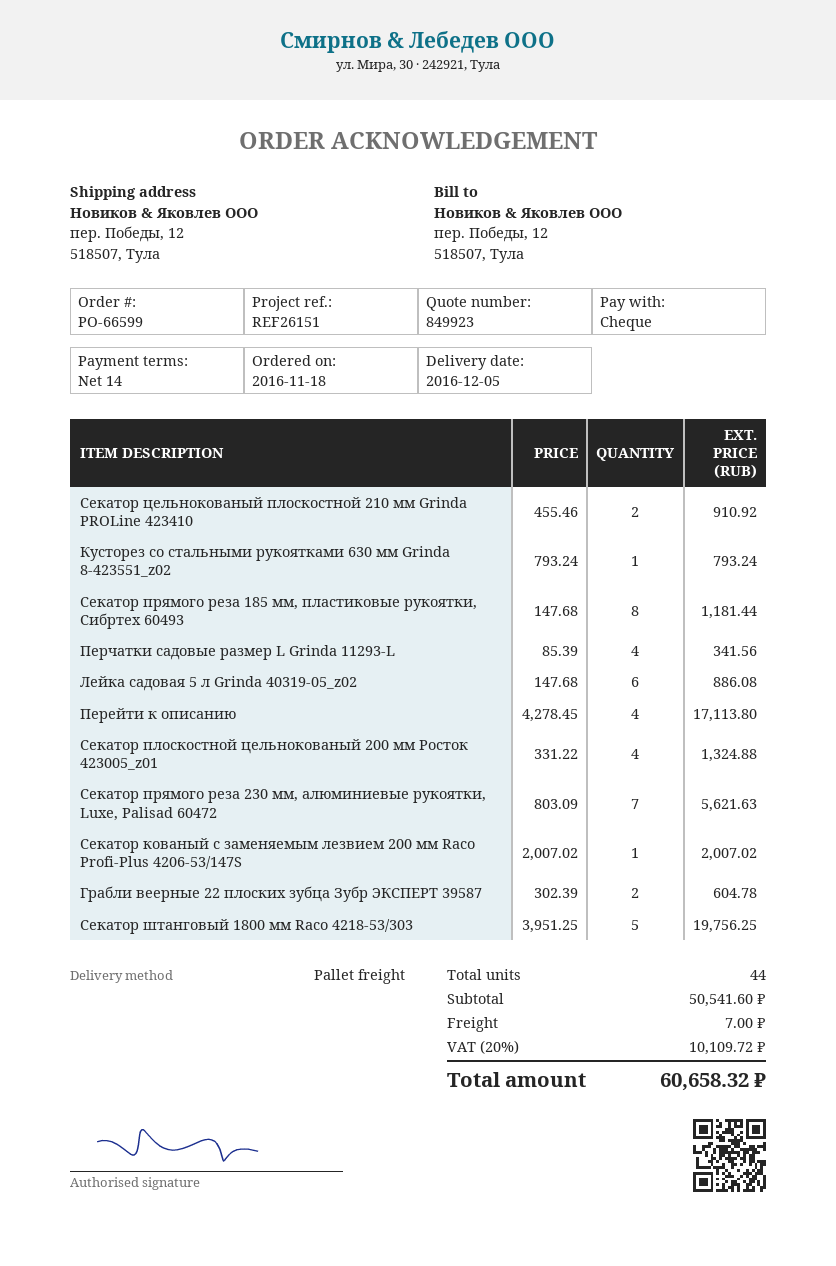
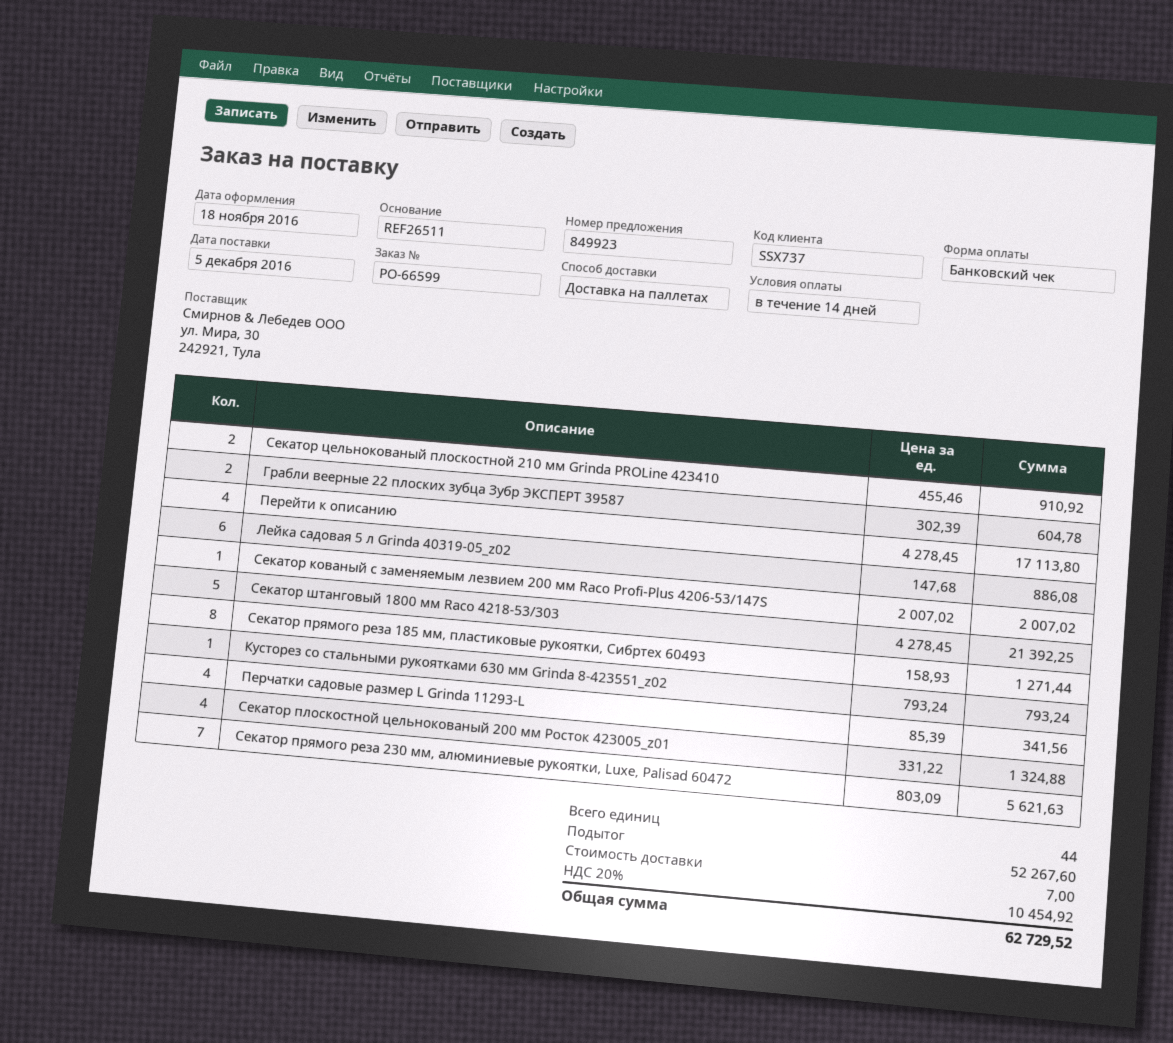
reference: REF26151 -> REF26511
Секатор прямого реза 185 мм, пластиковые рукоятки, Сибртех 60493: 8 x 147.68 = 1181.44 -> 8 x 158.93 = 1271.44
Секатор штанговый 1800 мм Raco 4218-53/303: 5 x 3951.25 = 19756.25 -> 5 x 4278.45 = 21392.25
subtotal: 50541.60 -> 52267.60
tax: 20% = 10109.72 -> 20% = 10454.92
total: 60658.32 -> 62729.52

